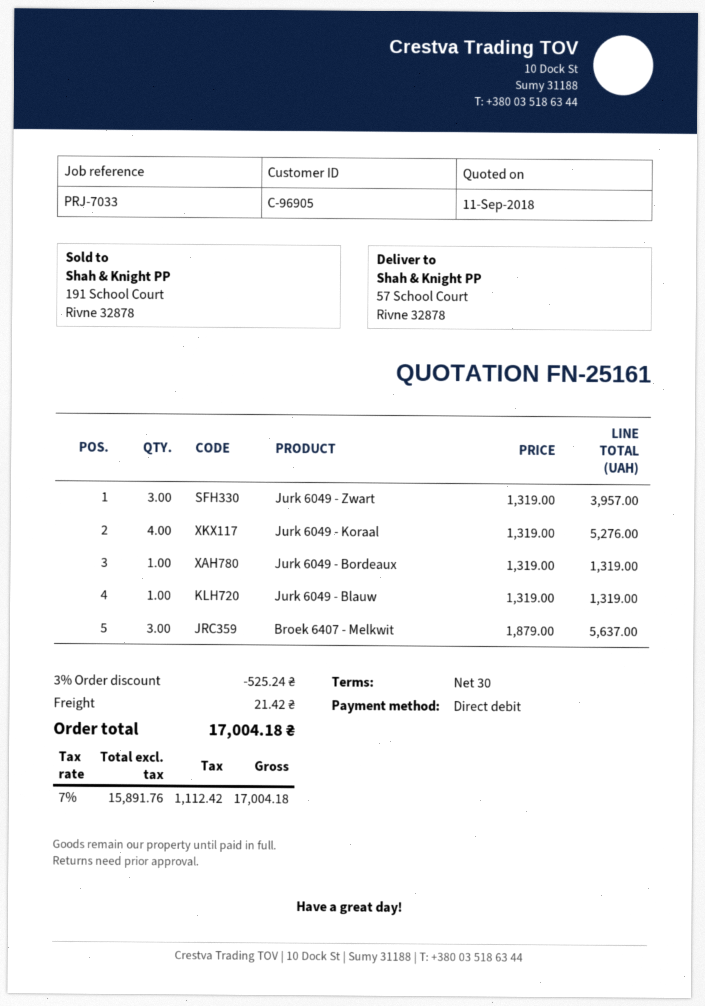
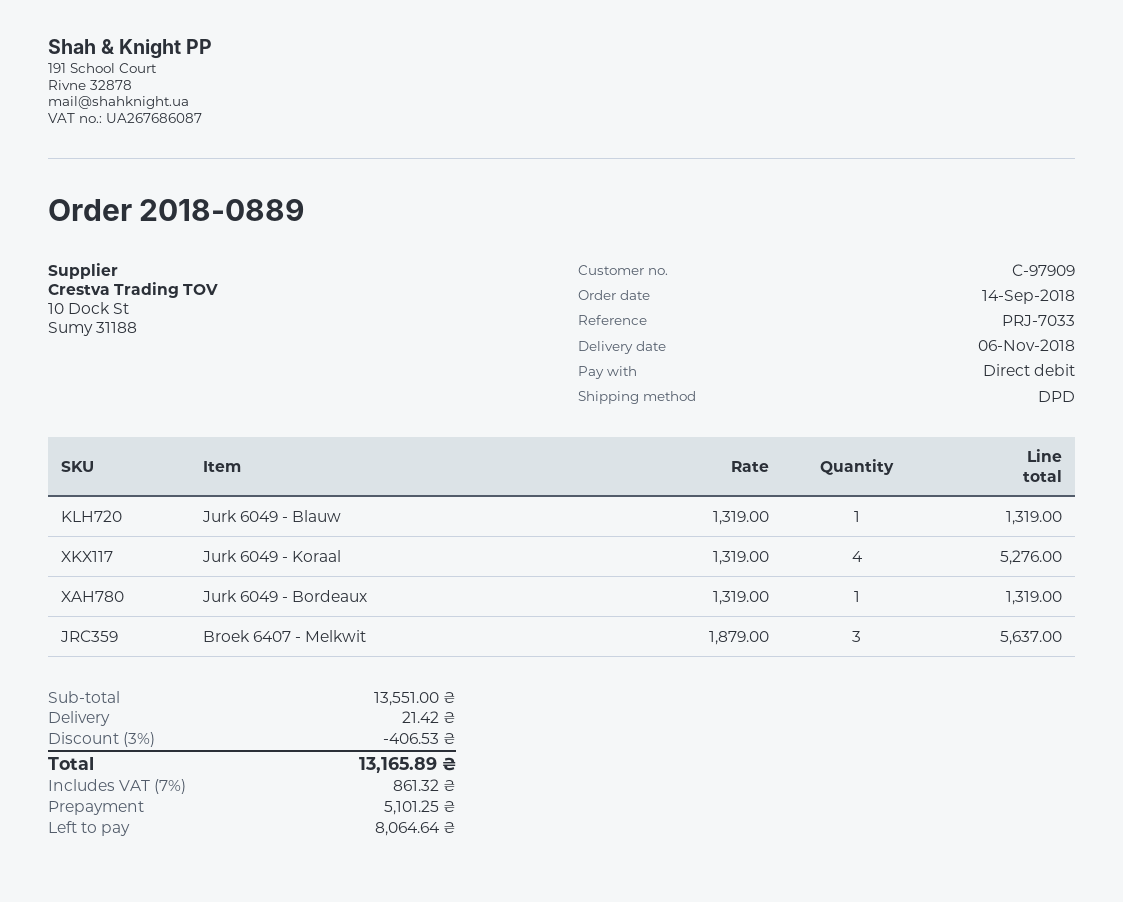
customer number: C-96905 -> C-97909
Jurk 6049 - Zwart: 3 x 1319.00 = 3957.00 -> none
discount: 3% = 525.24 -> 3% = 406.53
tax: 7% = 1112.42 -> 7% = 861.32
total: 17004.18 -> 13165.89

